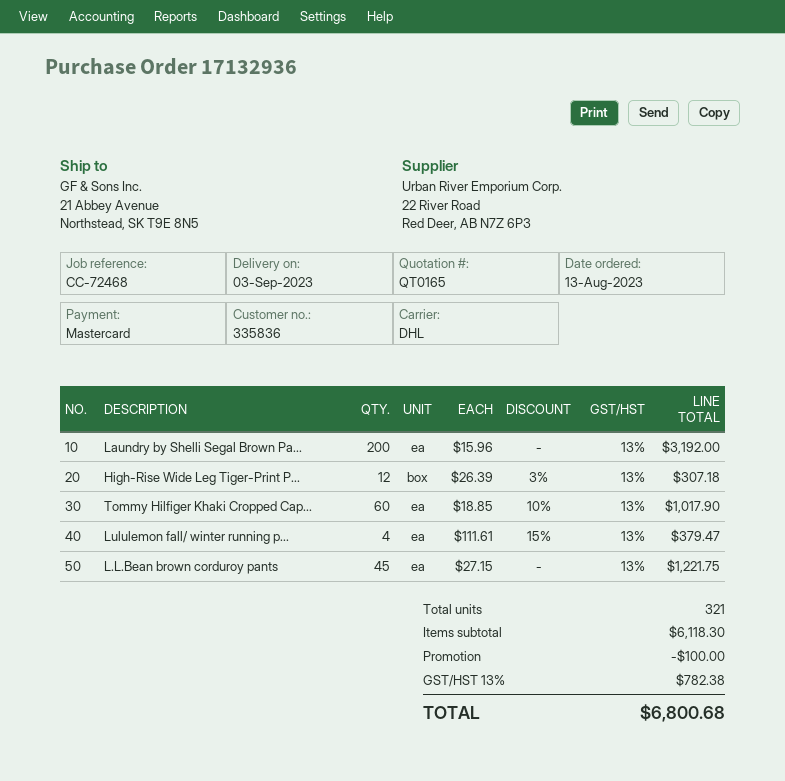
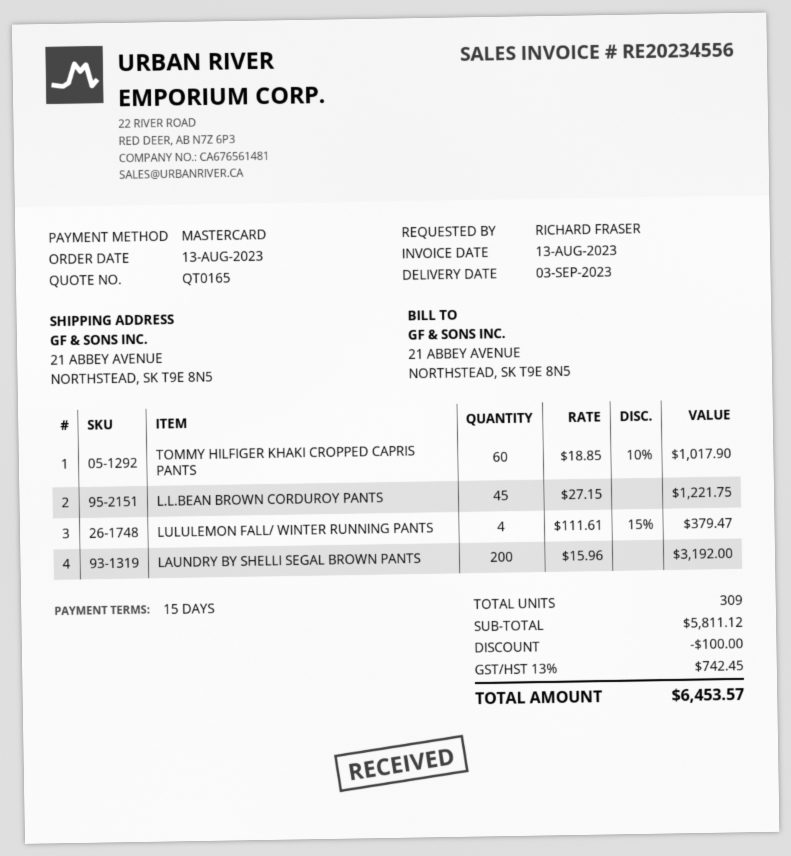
High-Rise Wide Leg Tiger-Print P...: 12 x 26.39 - 3% = 307.18 -> none
total quantity: 321 -> 309
subtotal: 6118.30 -> 5811.12
tax: 13% = 782.38 -> 13% = 742.45
total: 6800.68 -> 6453.57

